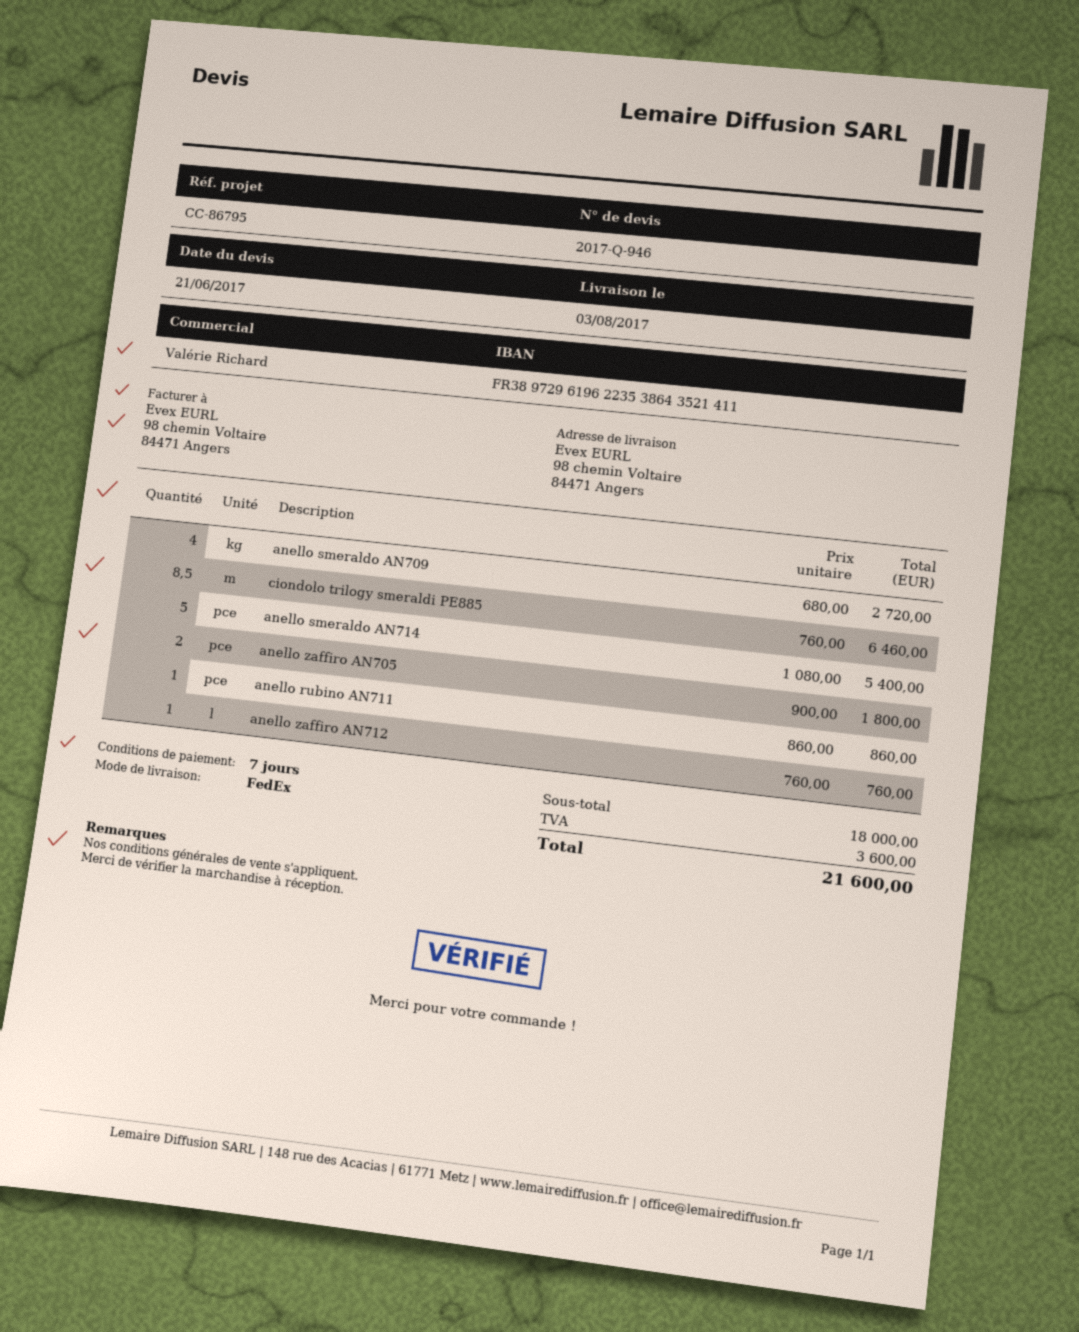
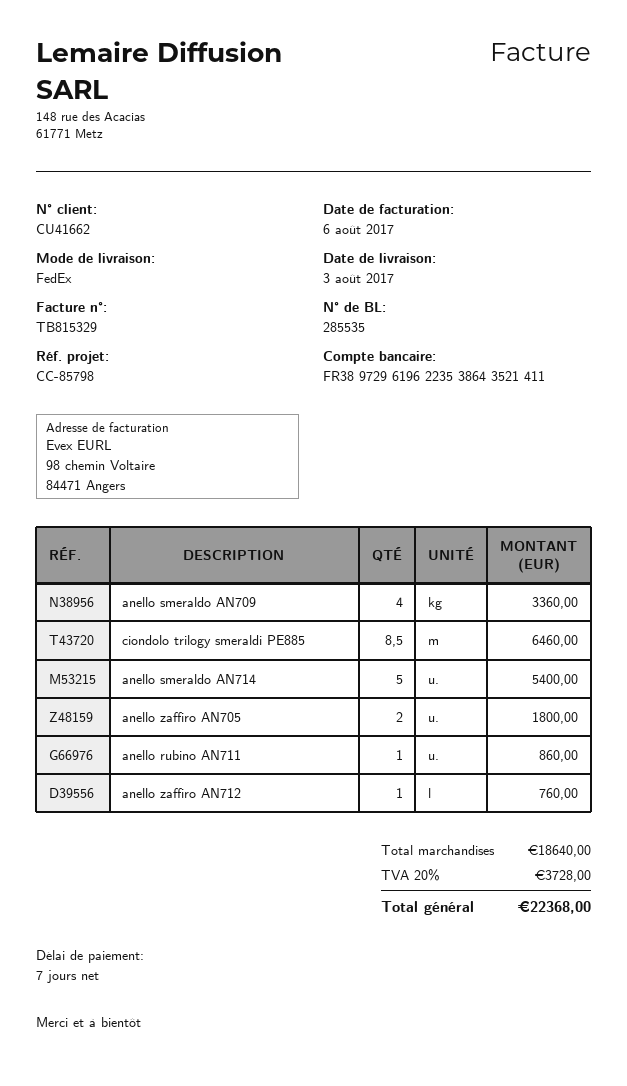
reference: CC-86795 -> CC-85798
anello smeraldo AN709: 4 for 2720.00 -> 4 for 3360.00
subtotal: 18000.00 -> 18640.00
tax: 3600.00 -> 3728.00
total: 21600.00 -> 22368.00

